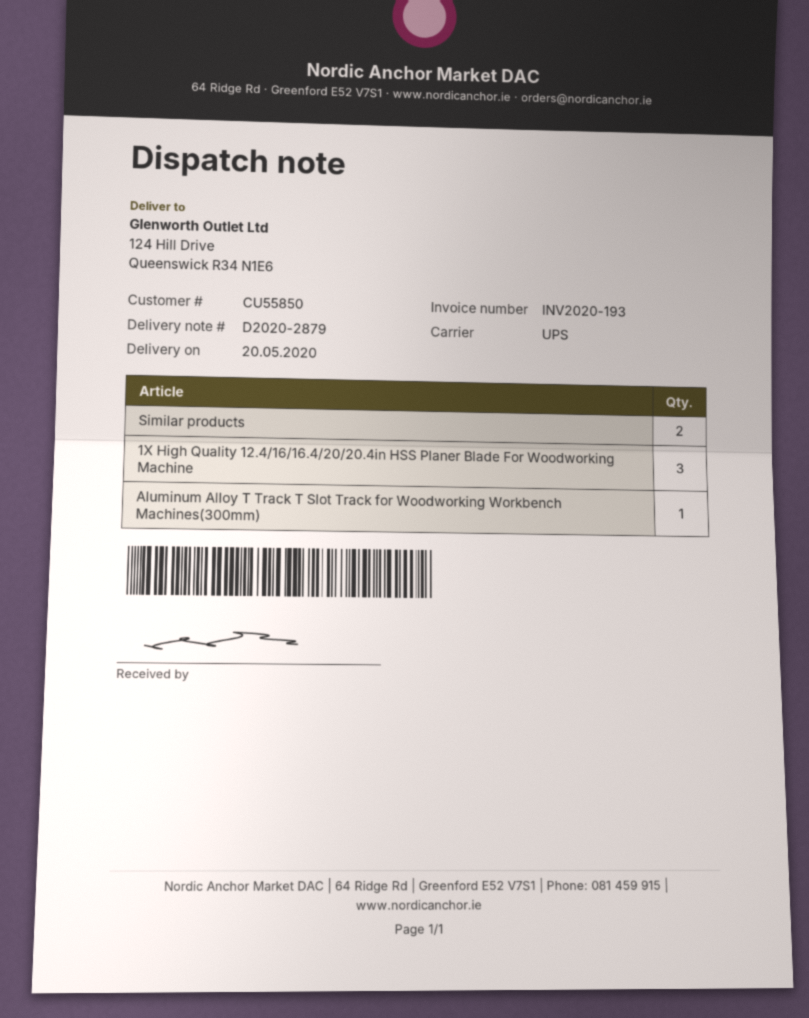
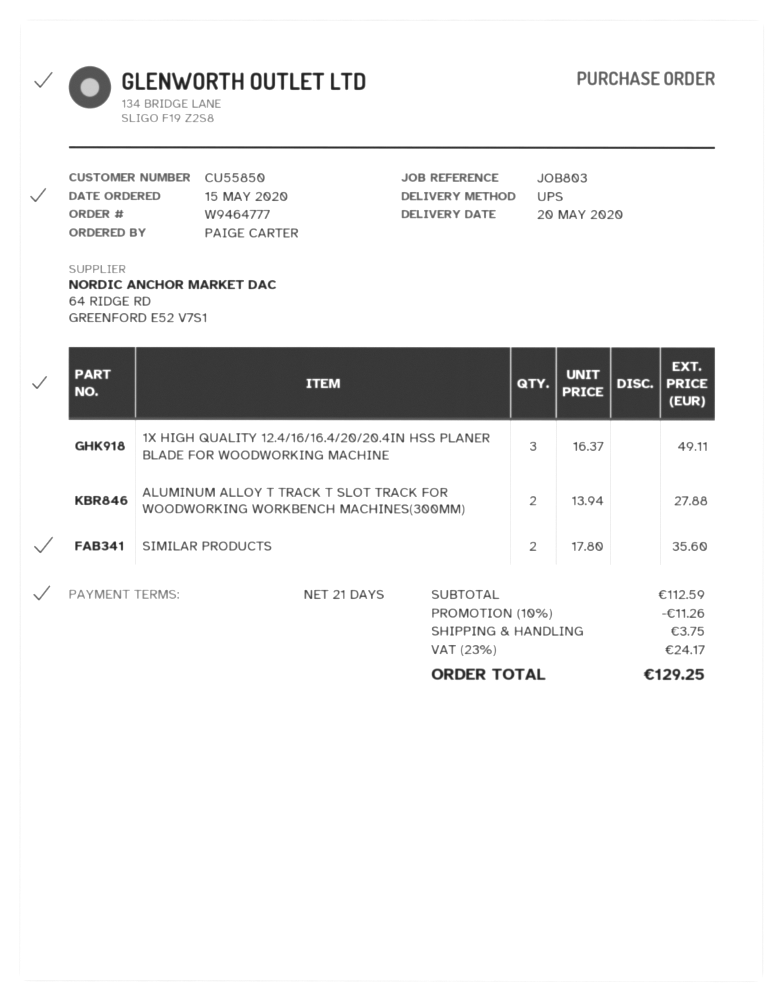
Aluminum Alloy T Track T Slot Track for Woodworking Workbench Machines(300mm): 1 -> 2

